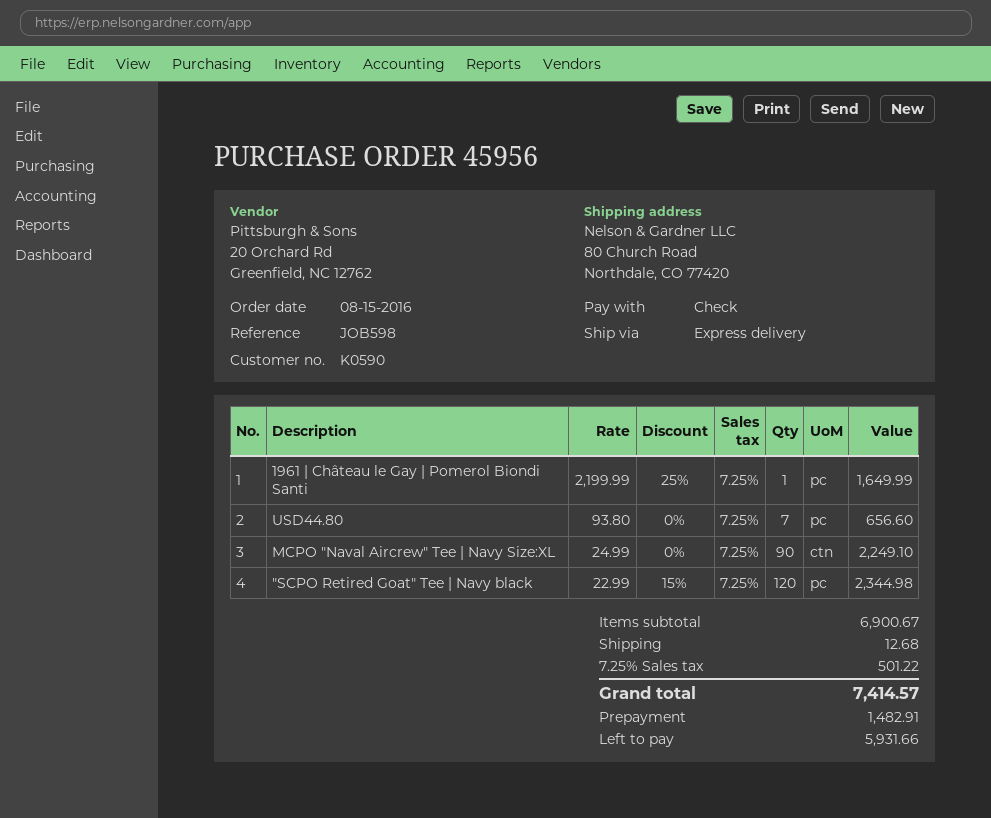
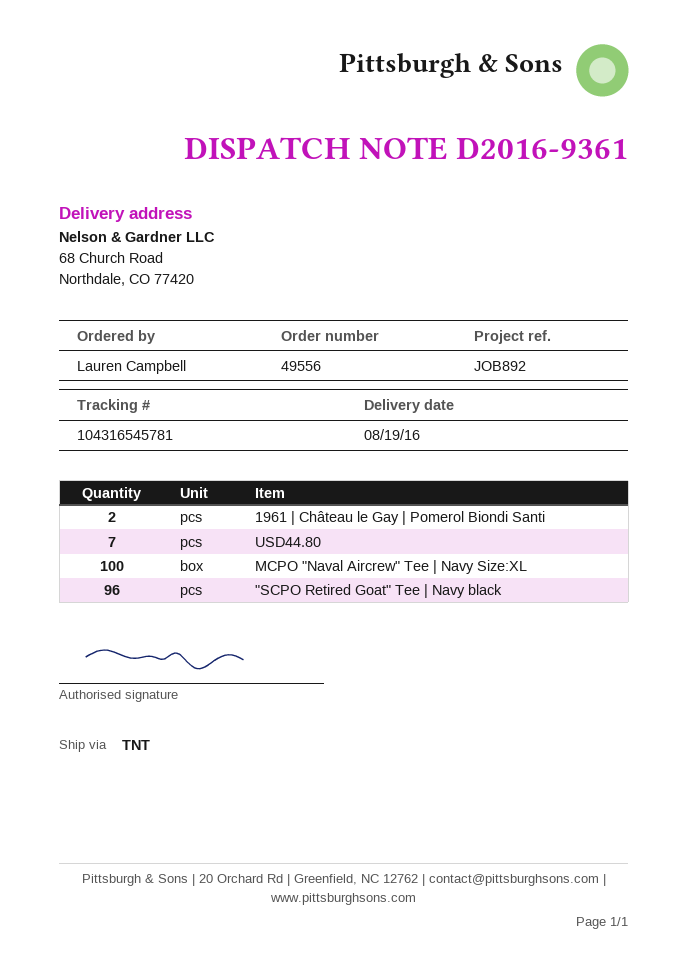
order number: 45956 -> 49556
reference: JOB598 -> JOB892
shipping method: express -> TNT
ship to: 80 Church Road, Northdale, CO 77420 -> 68 Church Road, Northdale, CO 77420
1961 | Château le Gay | Pomerol Biondi Santi: 1 -> 2
MCPO "Naval Aircrew" Tee | Navy Size:XL: 90 -> 100
"SCPO Retired Goat" Tee | Navy black: 120 -> 96

